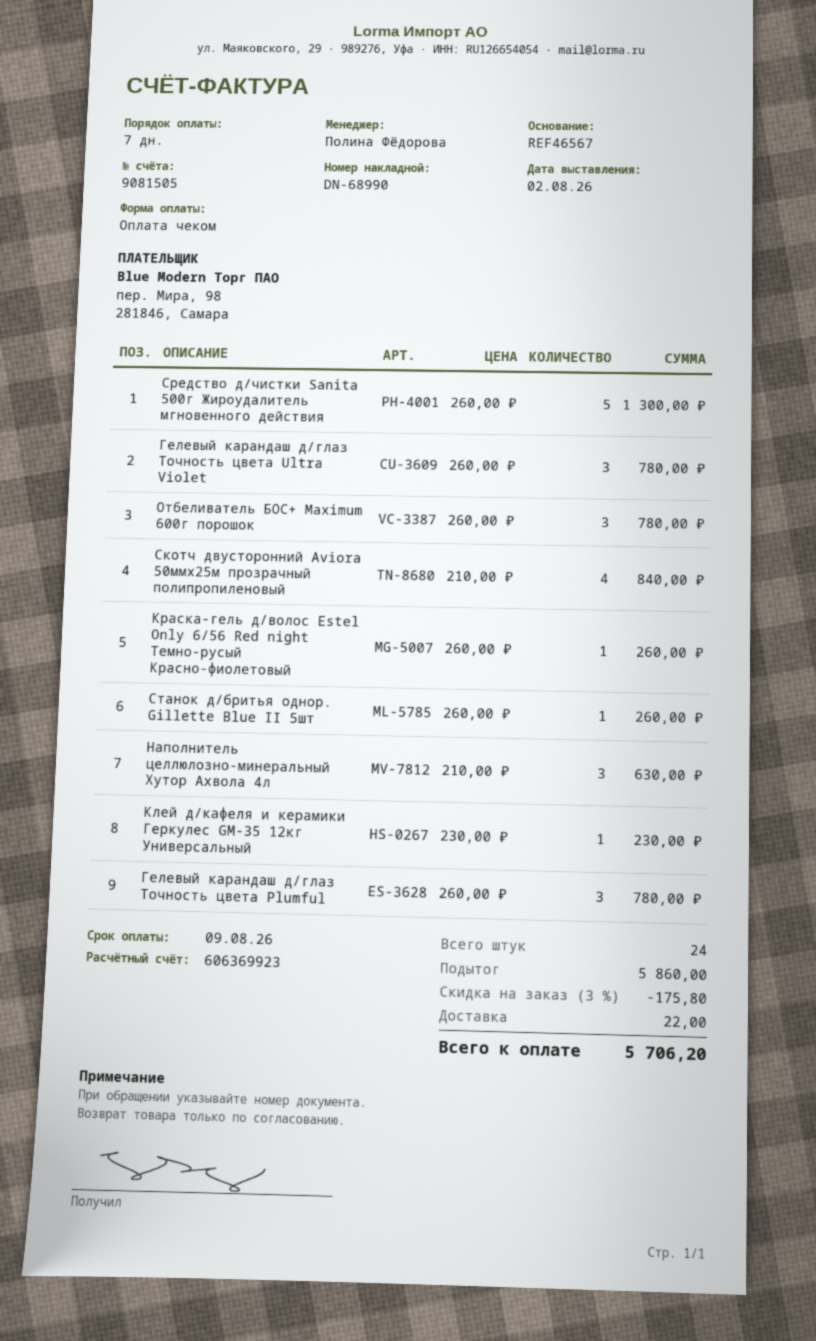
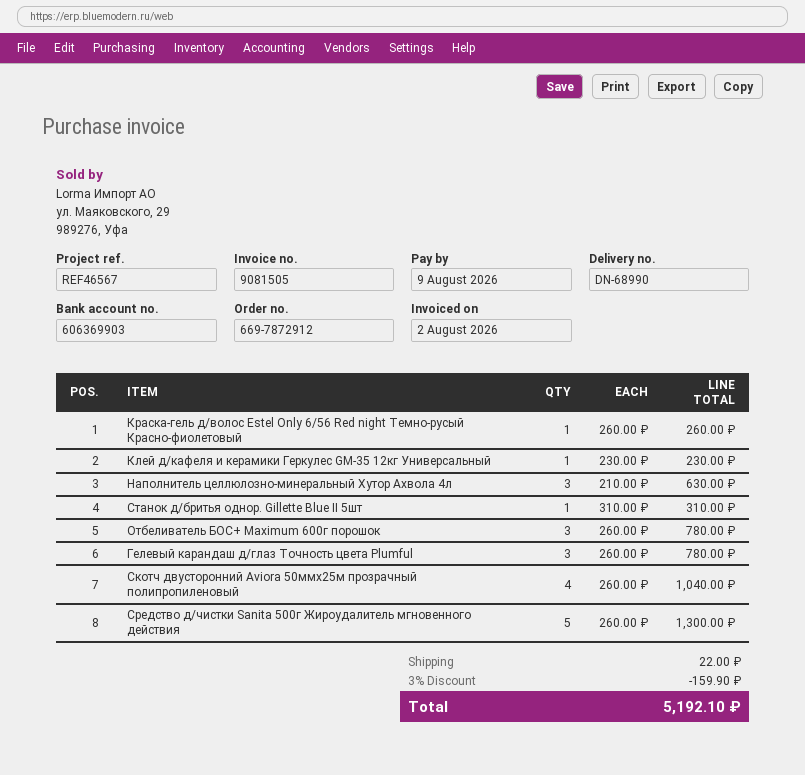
bank account: 606369923 -> 606369903
Гелевый карандаш д/глаз Точность цвета Ultra Violet: 3 x 260.00 = 780.00 -> none
Скотч двусторонний Aviora 50ммх25м прозрачный полипропиленовый: 4 x 210.00 = 840.00 -> 4 x 260.00 = 1040.00
Станок д/бритья однор. Gillette Blue II 5шт: 1 x 260.00 = 260.00 -> 1 x 310.00 = 310.00
discount: 3% = 175.80 -> 3% = 159.90
total: 5706.20 -> 5192.10

